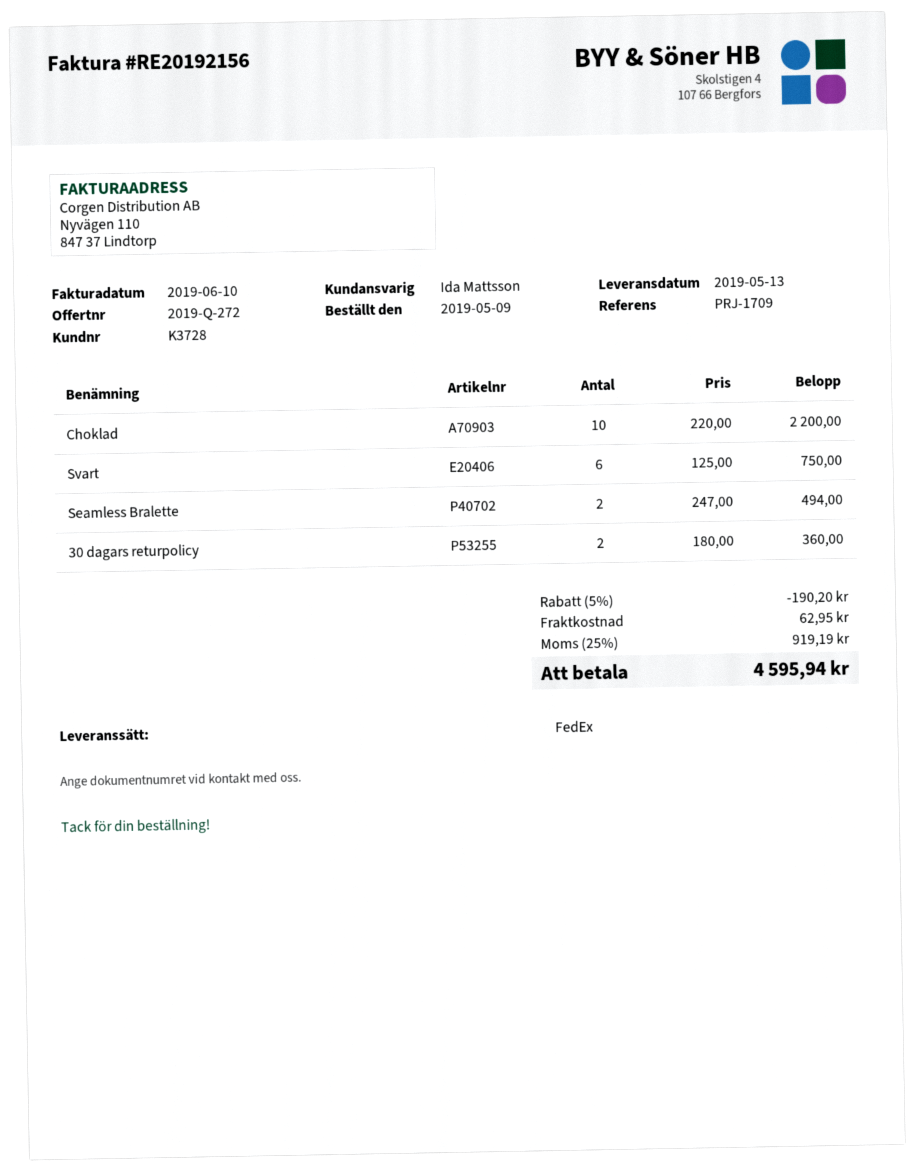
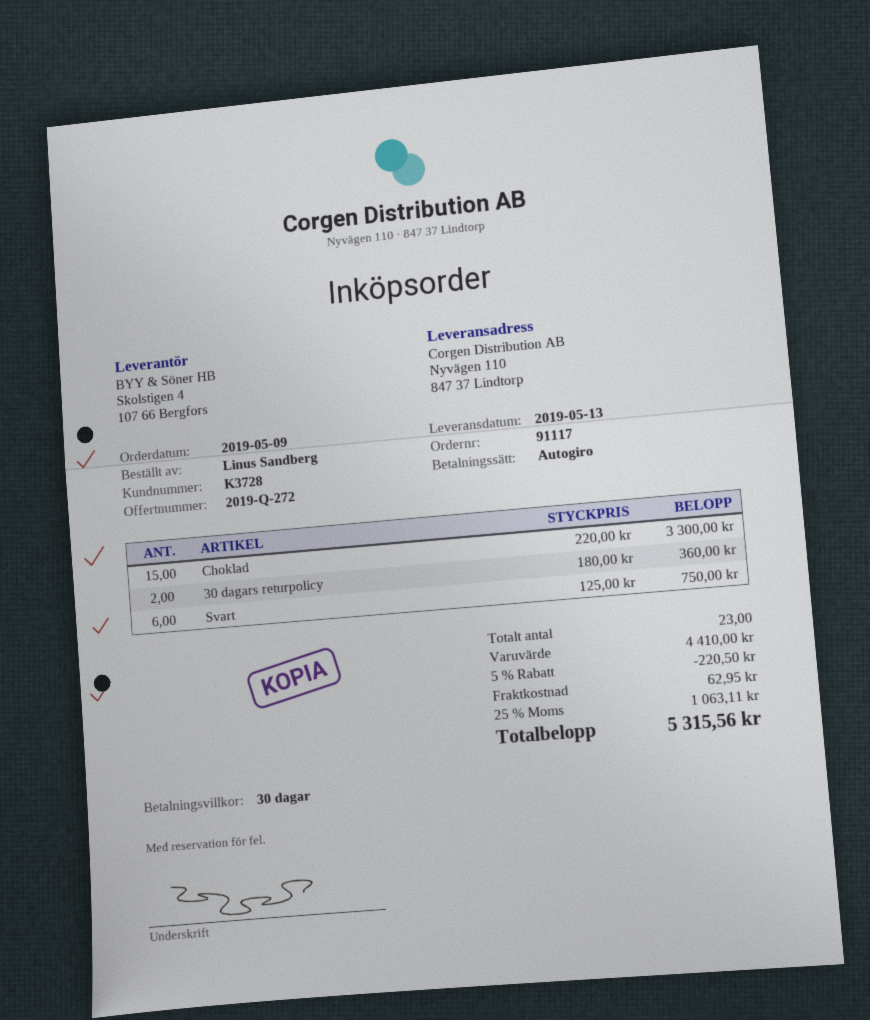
Choklad: 10 x 220.00 = 2200.00 -> 15 x 220.00 = 3300.00
Seamless Bralette: 2 x 247.00 = 494.00 -> none
discount: 5% = 190.20 -> 5% = 220.50
tax: 25% = 919.19 -> 25% = 1063.11
total: 4595.94 -> 5315.56

